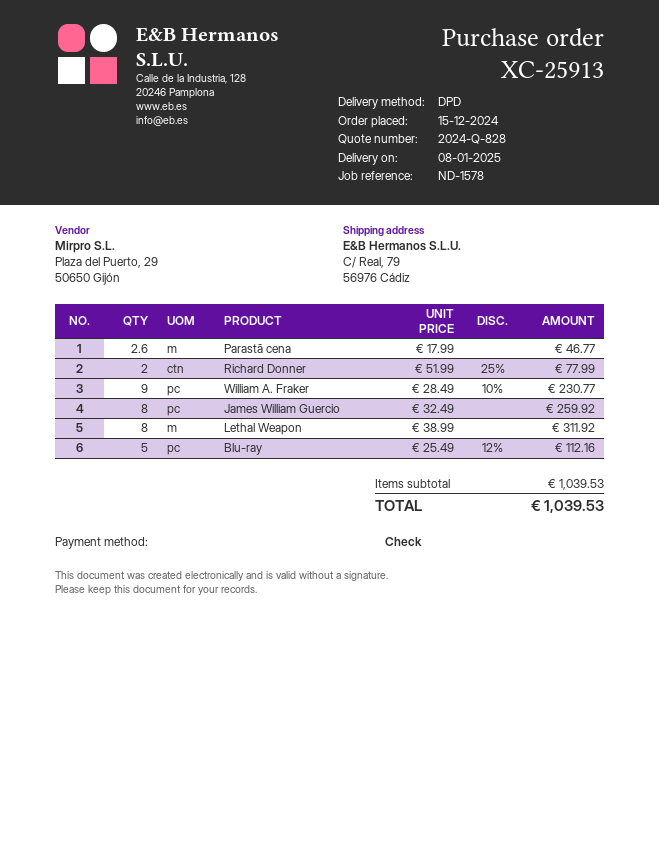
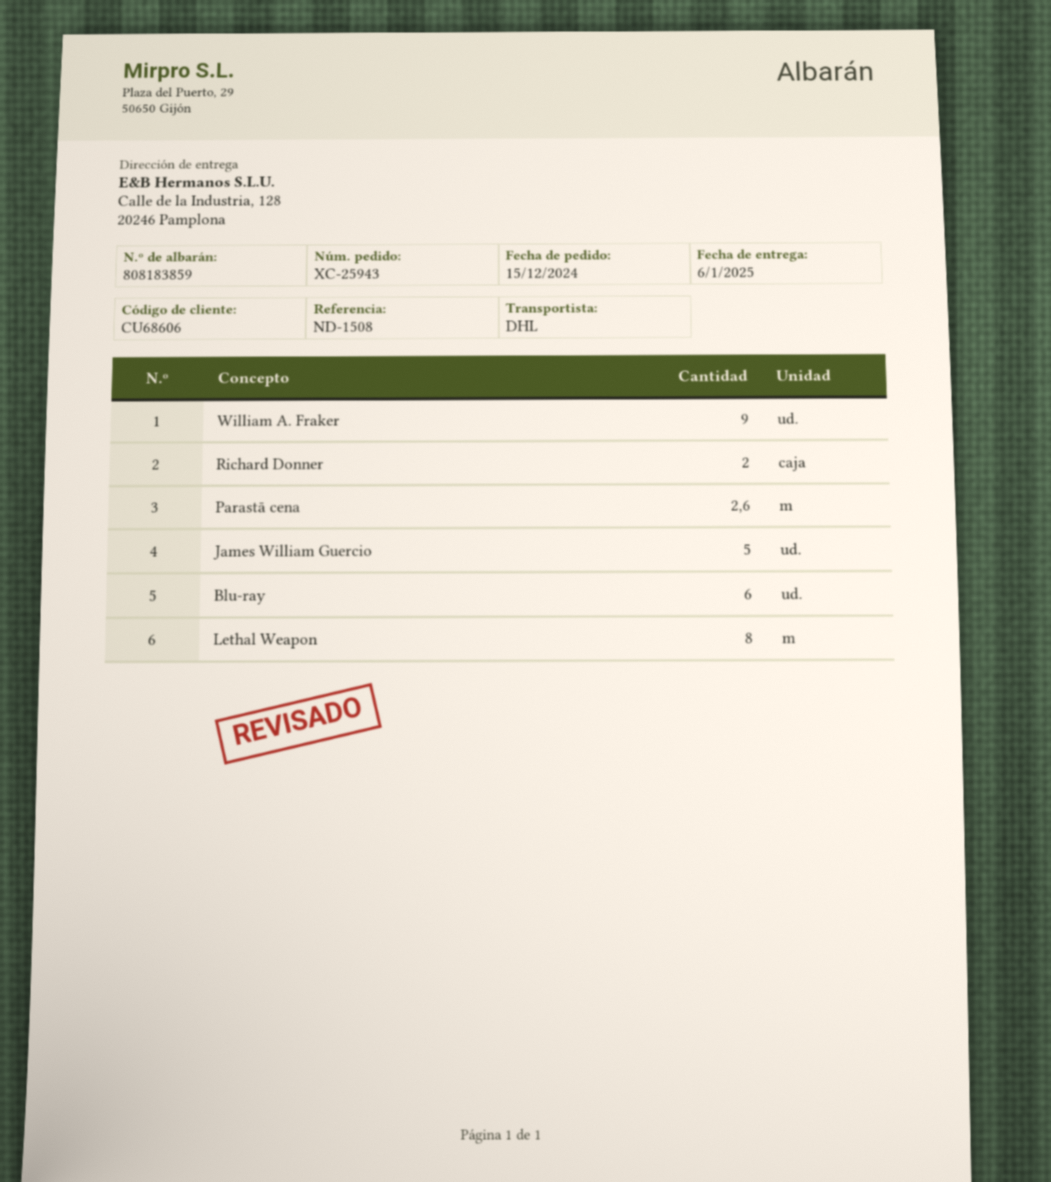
order number: XC-25913 -> XC-25943
delivery date: 2025-01-08 -> 2025-01-06
reference: ND-1578 -> ND-1508
shipping method: DPD -> DHL
ship to: C/ Real, 79, 56976 Cádiz -> Calle de la Industria, 128, 20246 Pamplona
James William Guercio: 8 -> 5
Blu-ray: 5 -> 6

